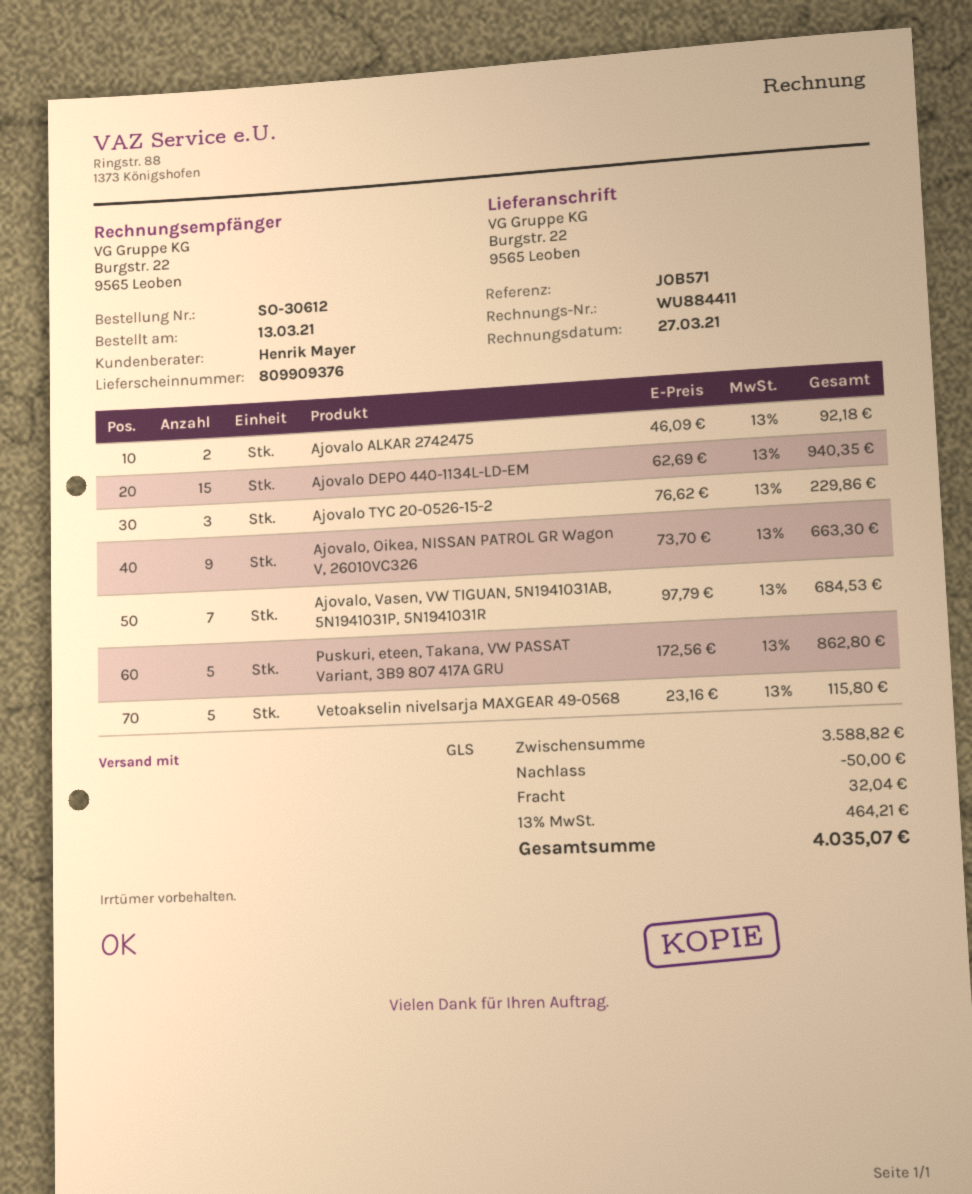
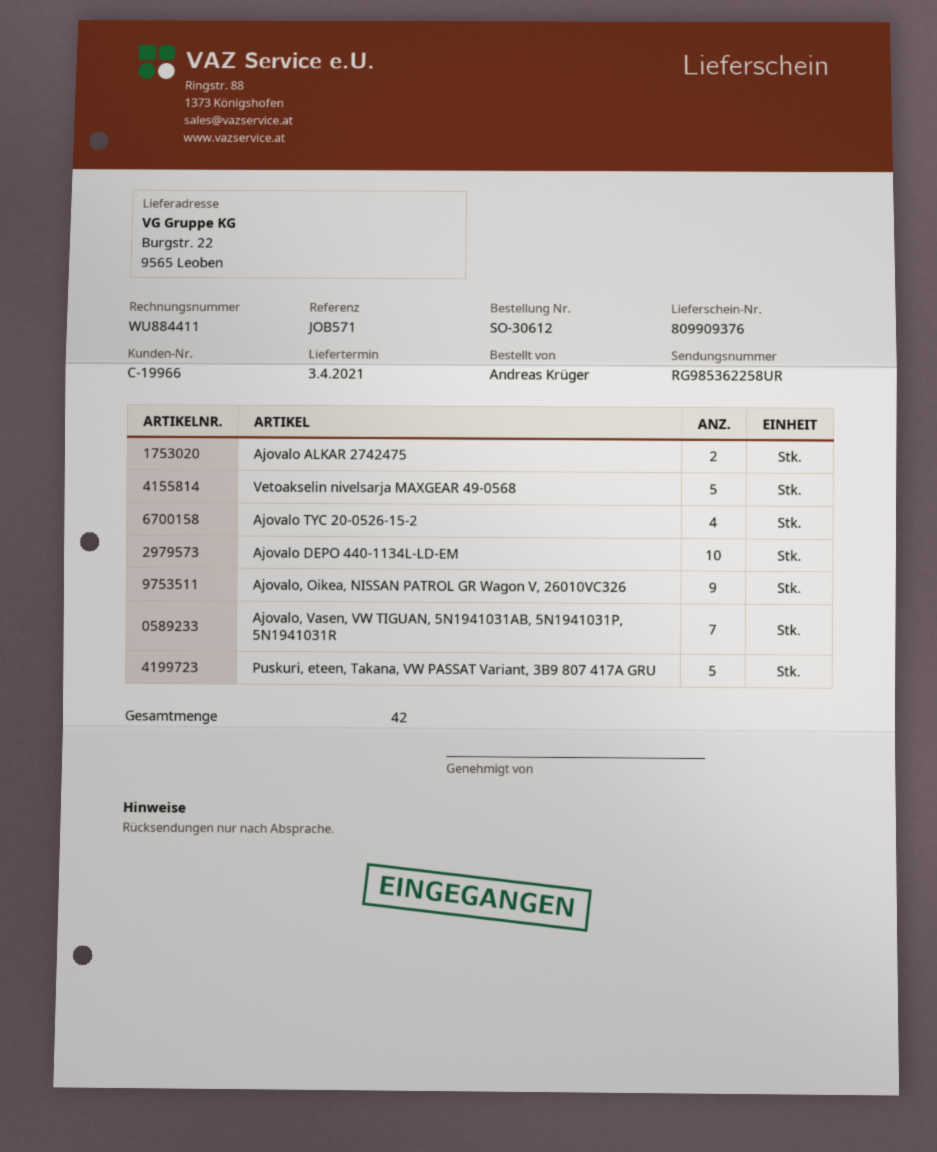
Ajovalo DEPO 440-1134L-LD-EM: 15 -> 10
Ajovalo TYC 20-0526-15-2: 3 -> 4

